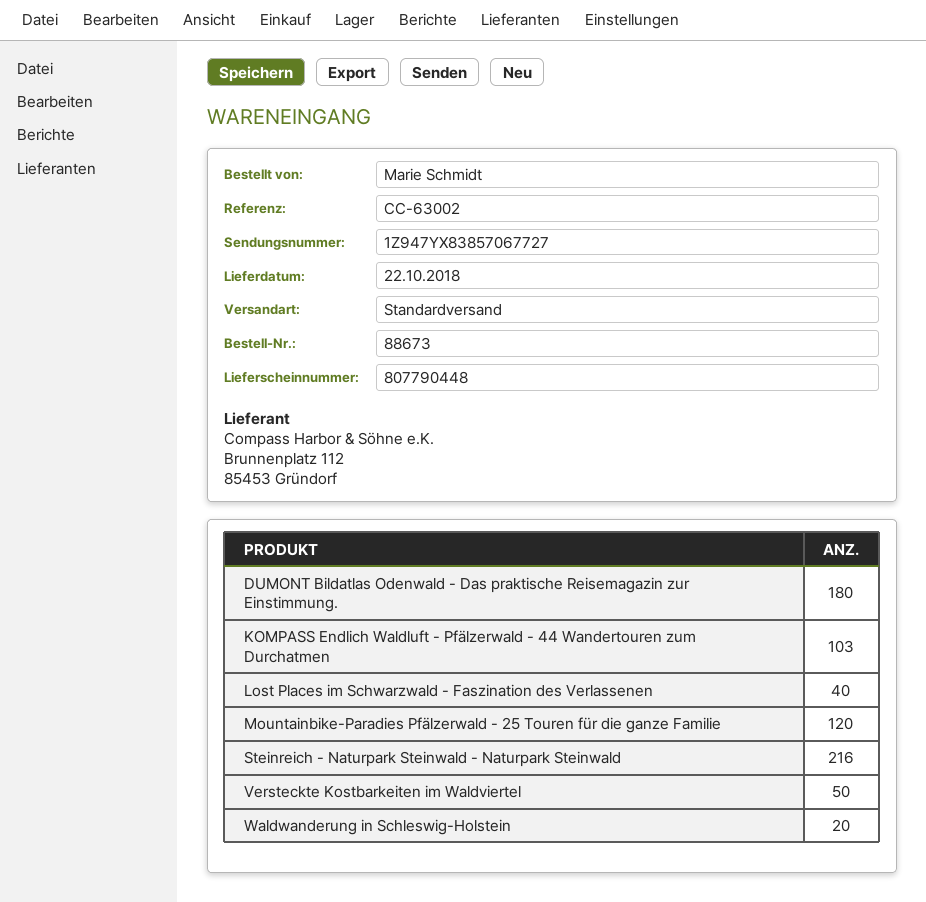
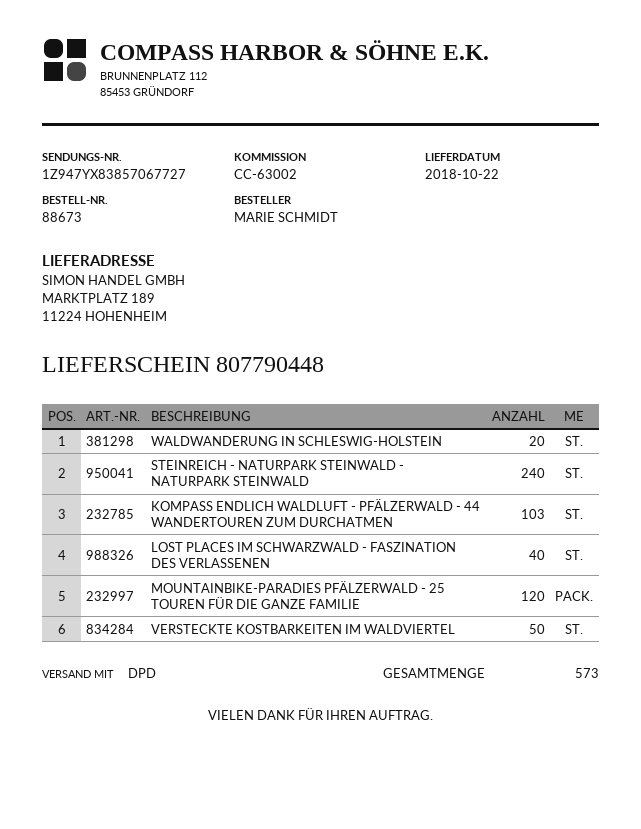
shipping method: standard -> DPD
DUMONT Bildatlas Odenwald - Das praktische Reisemagazin zur Einstimmung.: 180 -> none
Steinreich - Naturpark Steinwald - Naturpark Steinwald: 216 -> 240

